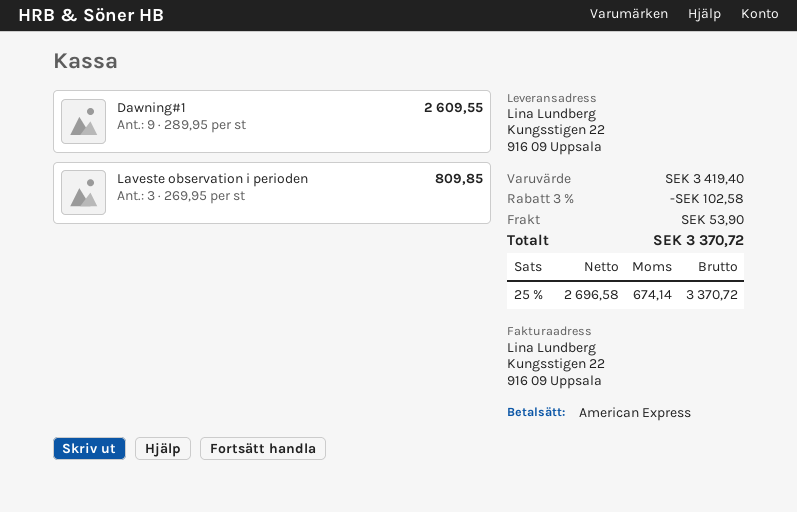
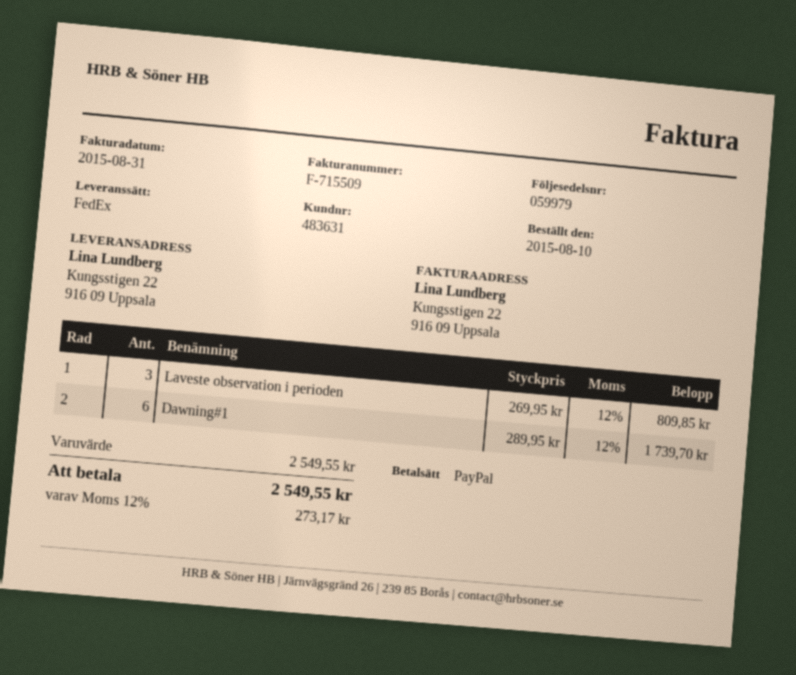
payment method: American Express -> PayPal
Dawning#1: 9 x 289.95 = 2609.55 -> 6 x 289.95 = 1739.70
subtotal: 3419.40 -> 2549.55
discount: 3% = 102.58 -> none
shipping: 53.90 -> none
tax: 25% = 674.14 -> 12% = 273.17
total: 3370.72 -> 2549.55

